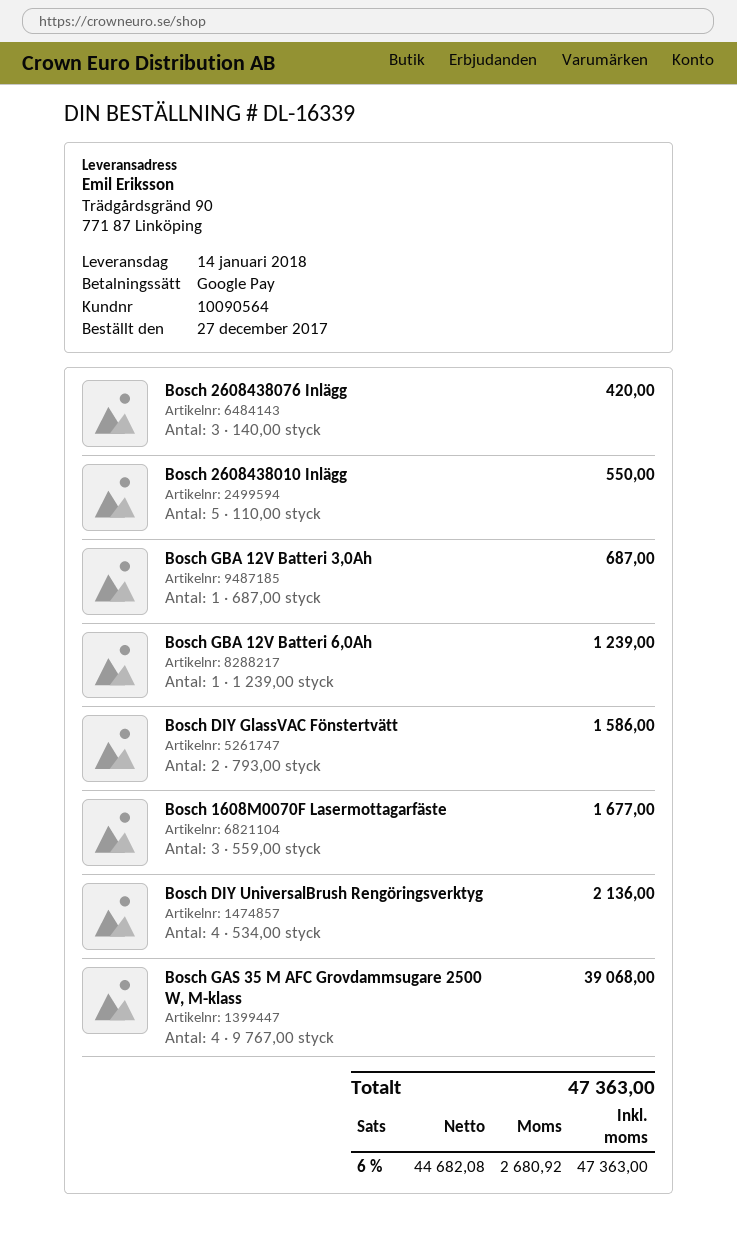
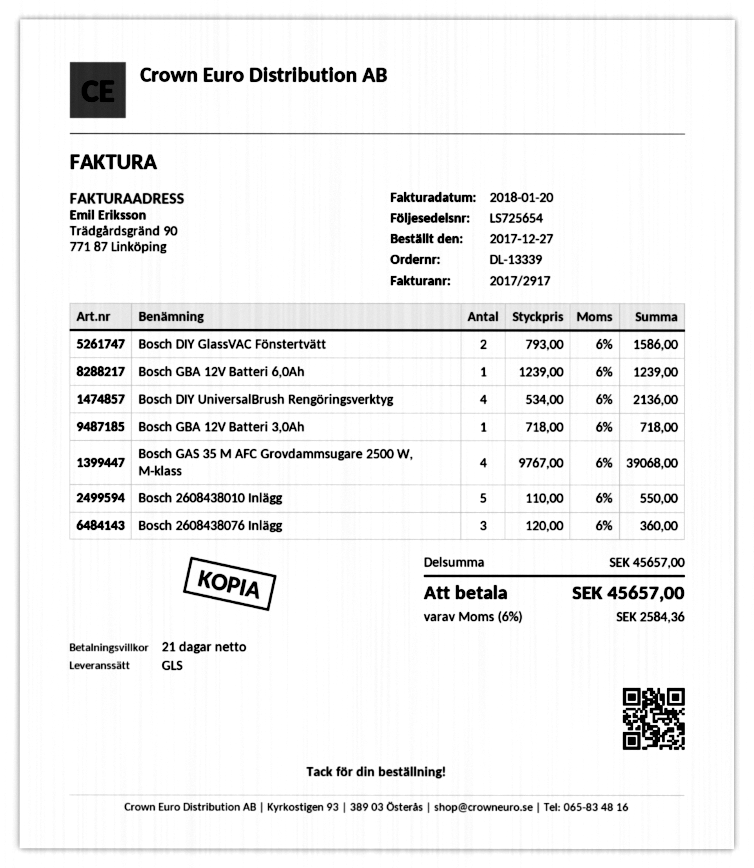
order number: DL-16339 -> DL-13339
Bosch 2608438076 Inlägg: 3 x 140.00 = 420.00 -> 3 x 120.00 = 360.00
Bosch GBA 12V Batteri 3,0Ah: 1 x 687.00 = 687.00 -> 1 x 718.00 = 718.00
Bosch 1608M0070F Lasermottagarfäste: 3 x 559.00 = 1677.00 -> none
tax: 6% = 2680.92 -> 6% = 2584.36
total: 47363.00 -> 45657.00

